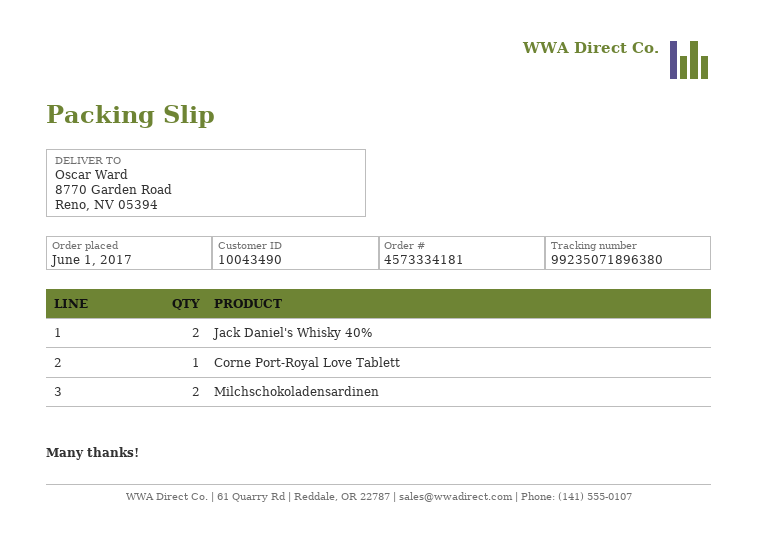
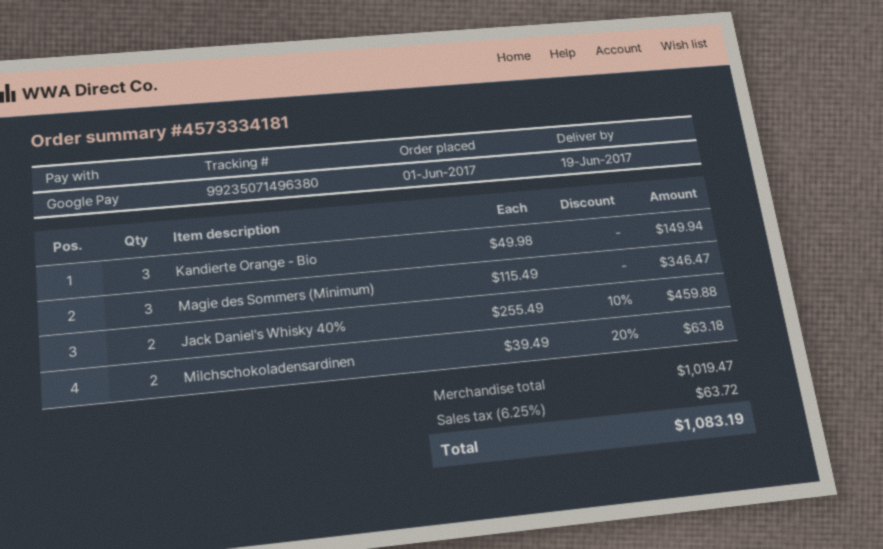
tracking number: 99235071896380 -> 99235071496380
Corne Port-Royal Love Tablett: 1 -> none
Kandierte Orange - Bio: none -> 3
Magie des Sommers (Minimum): none -> 3

